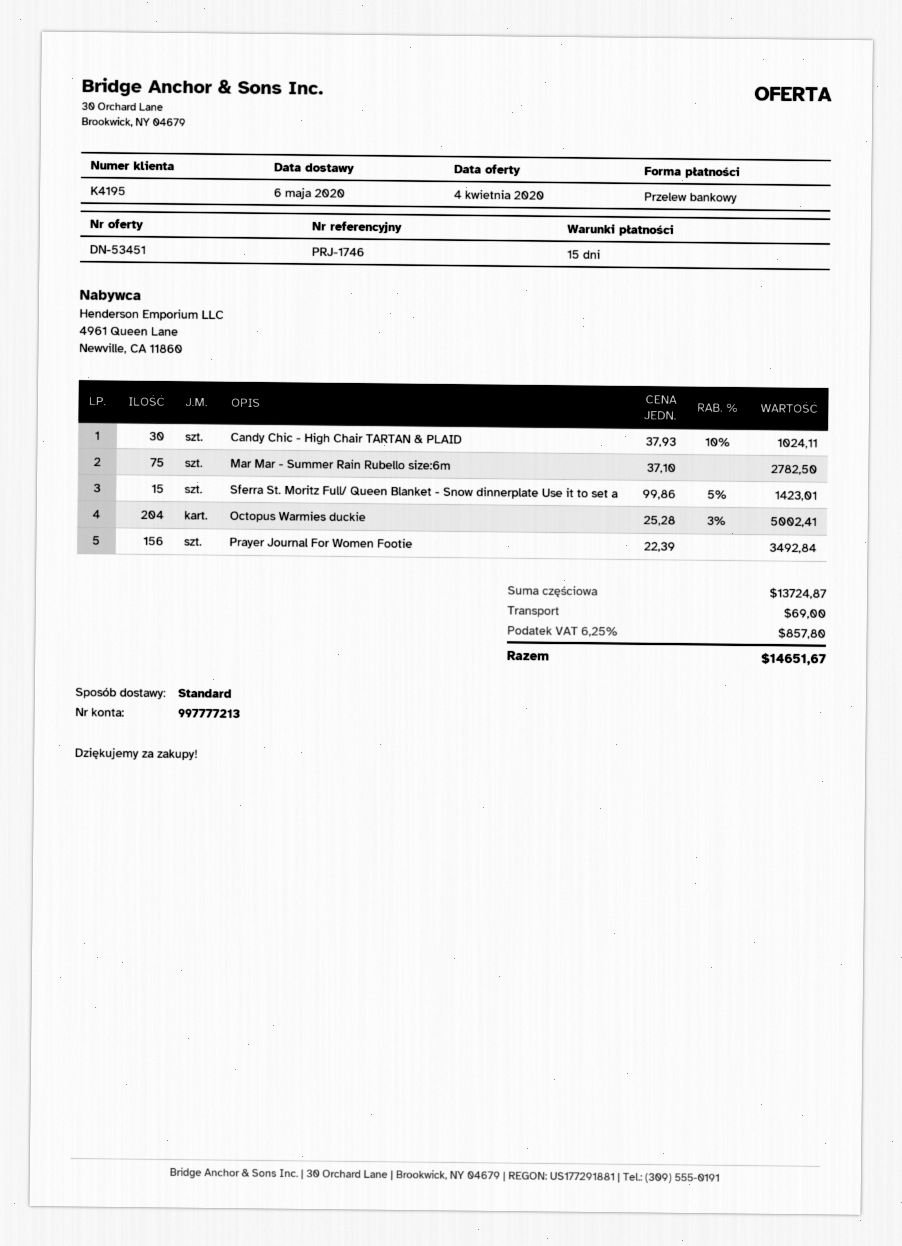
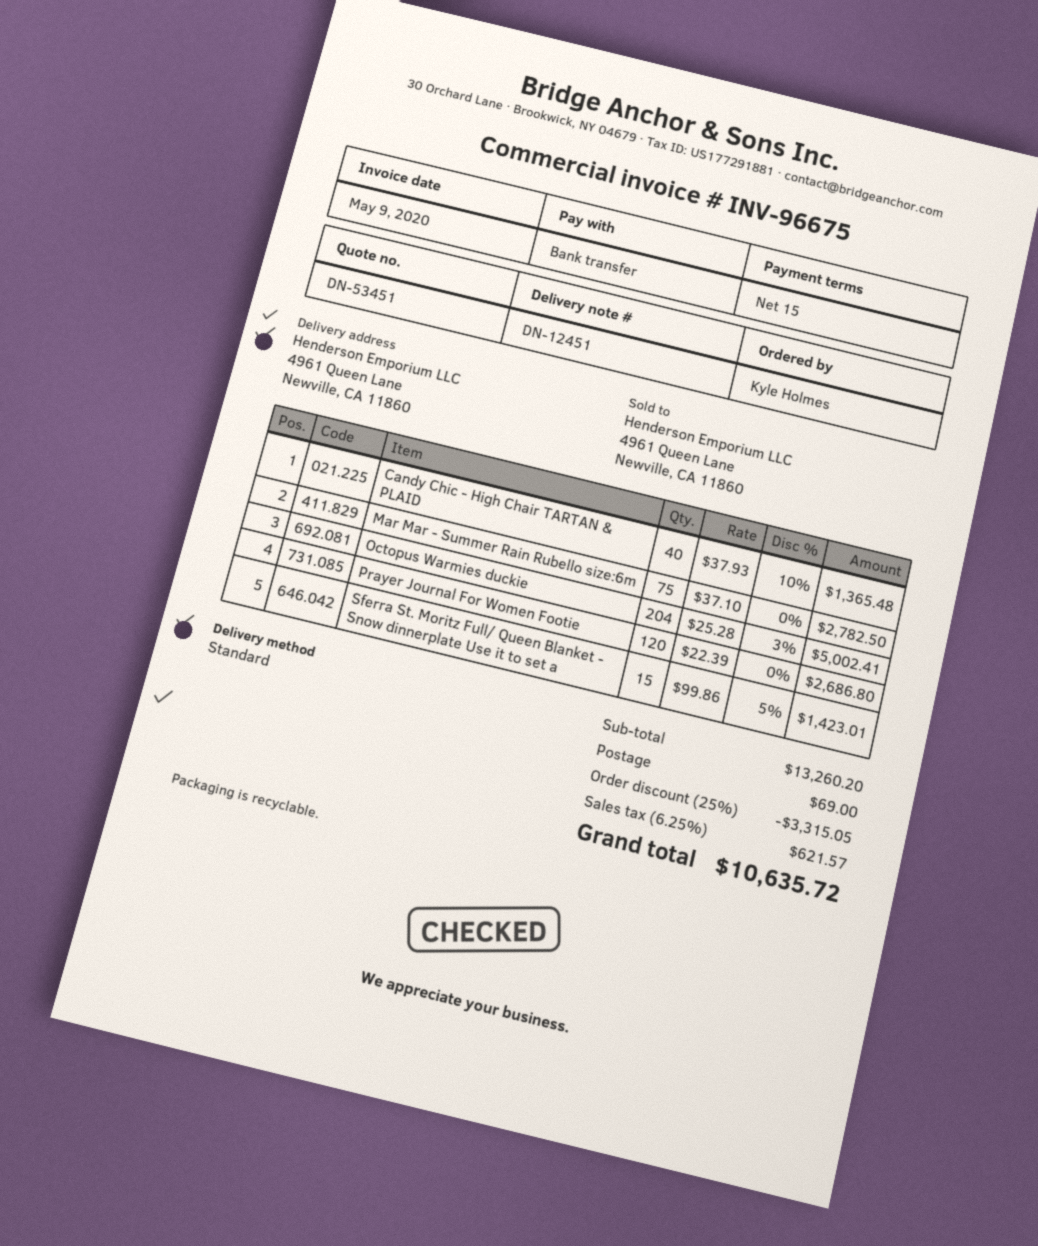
Candy Chic - High Chair TARTAN & PLAID: 30 x 37.93 - 10% = 1024.11 -> 40 x 37.93 - 10% = 1365.48
Prayer Journal For Women Footie: 156 x 22.39 = 3492.84 -> 120 x 22.39 = 2686.80
subtotal: 13724.87 -> 13260.20
discount: none -> 25% = 3315.05
tax: 6.25% = 857.80 -> 6.25% = 621.57
total: 14651.67 -> 10635.72

